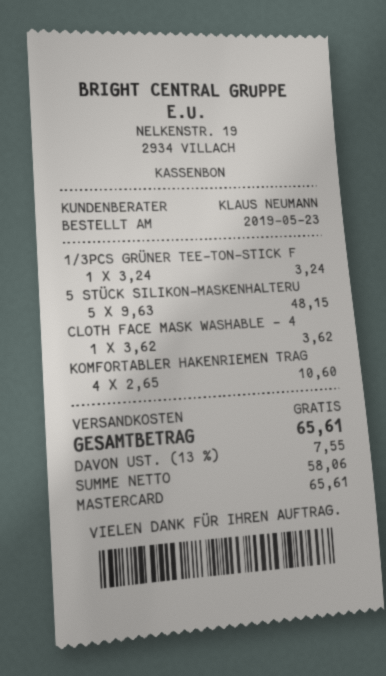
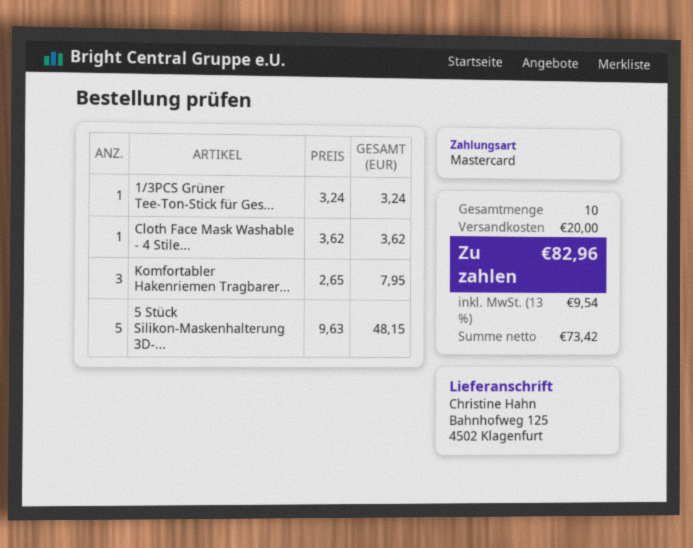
KOMFORTABLER HAKENRIEMEN TRAG: 4 x 2.65 = 10.60 -> 3 x 2.65 = 7.95
shipping: 0.00 -> 20.00
net: 58.06 -> 73.42
tax: 13% = 7.55 -> 13% = 9.54
total: 65.61 -> 82.96

